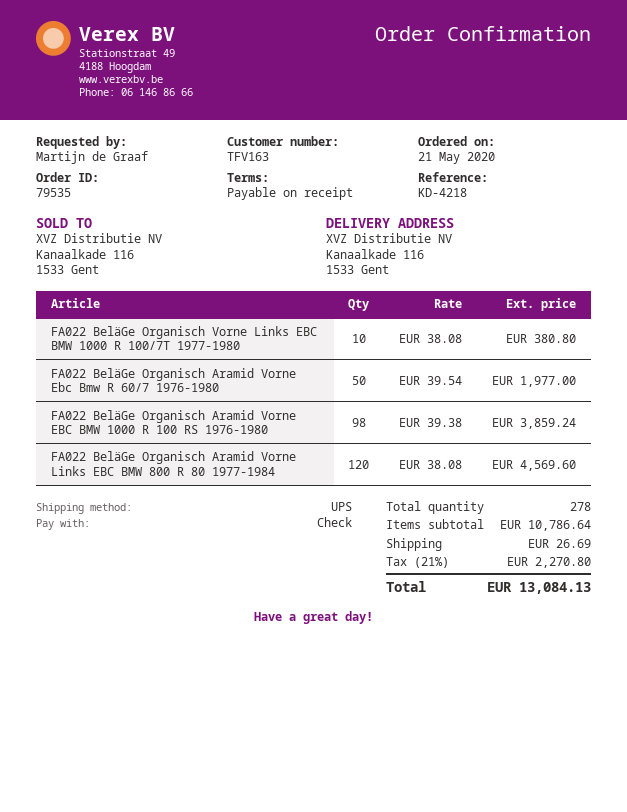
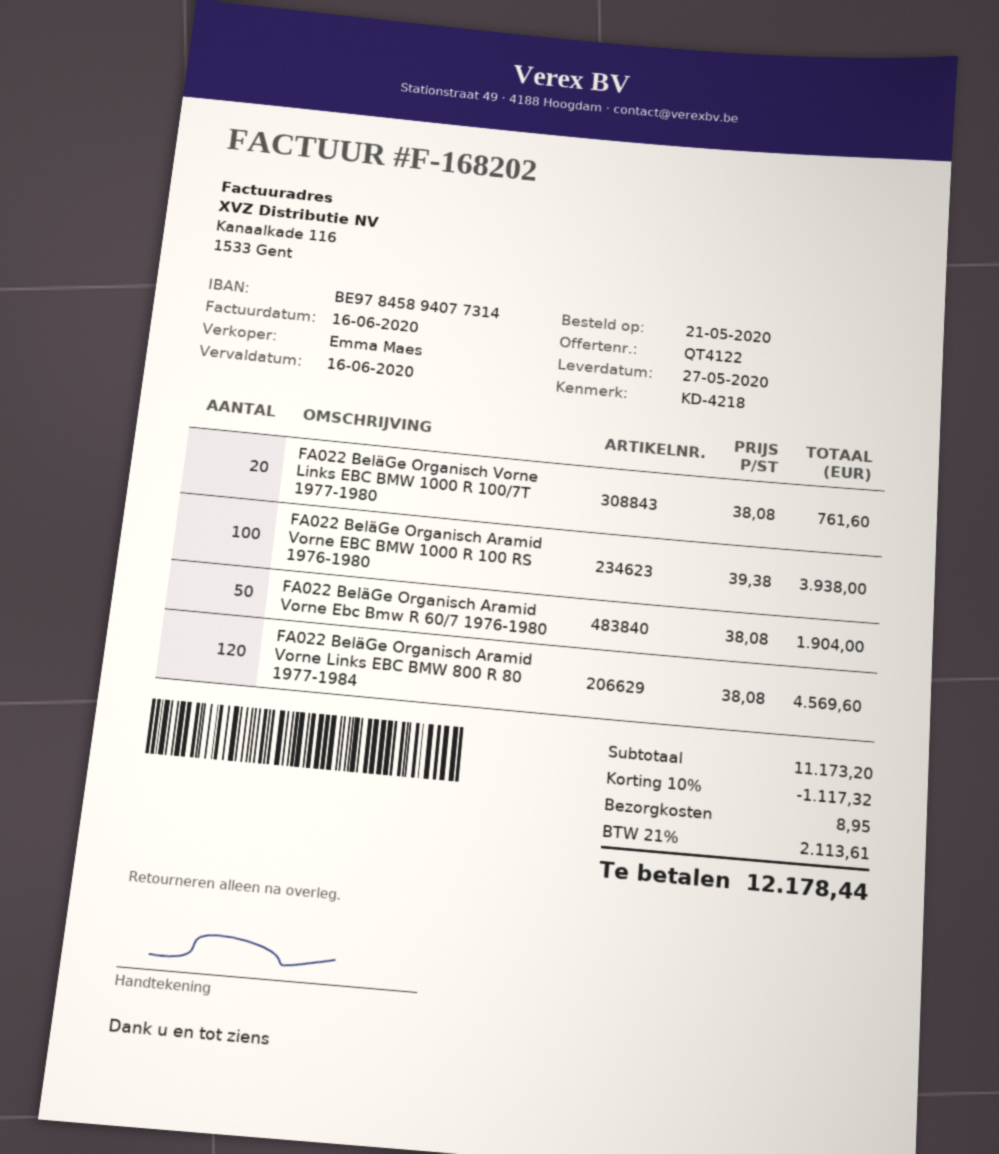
FA022 BeläGe Organisch Vorne Links EBC BMW 1000 R 100/7T 1977-1980: 10 x 38.08 = 380.80 -> 20 x 38.08 = 761.60
FA022 BeläGe Organisch Aramid Vorne Ebc Bmw R 60/7 1976-1980: 50 x 39.54 = 1977.00 -> 50 x 38.08 = 1904.00
FA022 BeläGe Organisch Aramid Vorne EBC BMW 1000 R 100 RS 1976-1980: 98 x 39.38 = 3859.24 -> 100 x 39.38 = 3938.00
subtotal: 10786.64 -> 11173.20
discount: none -> 10% = 1117.32
shipping: 26.69 -> 8.95
tax: 21% = 2270.80 -> 21% = 2113.61
total: 13084.13 -> 12178.44

